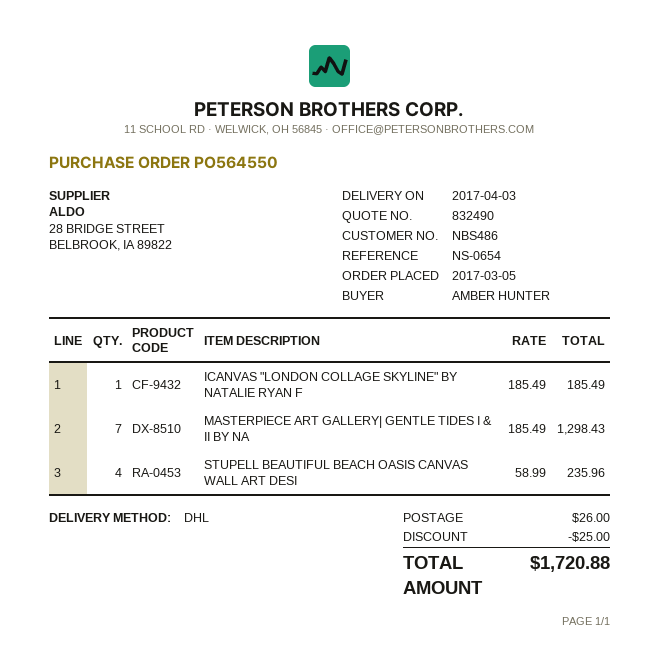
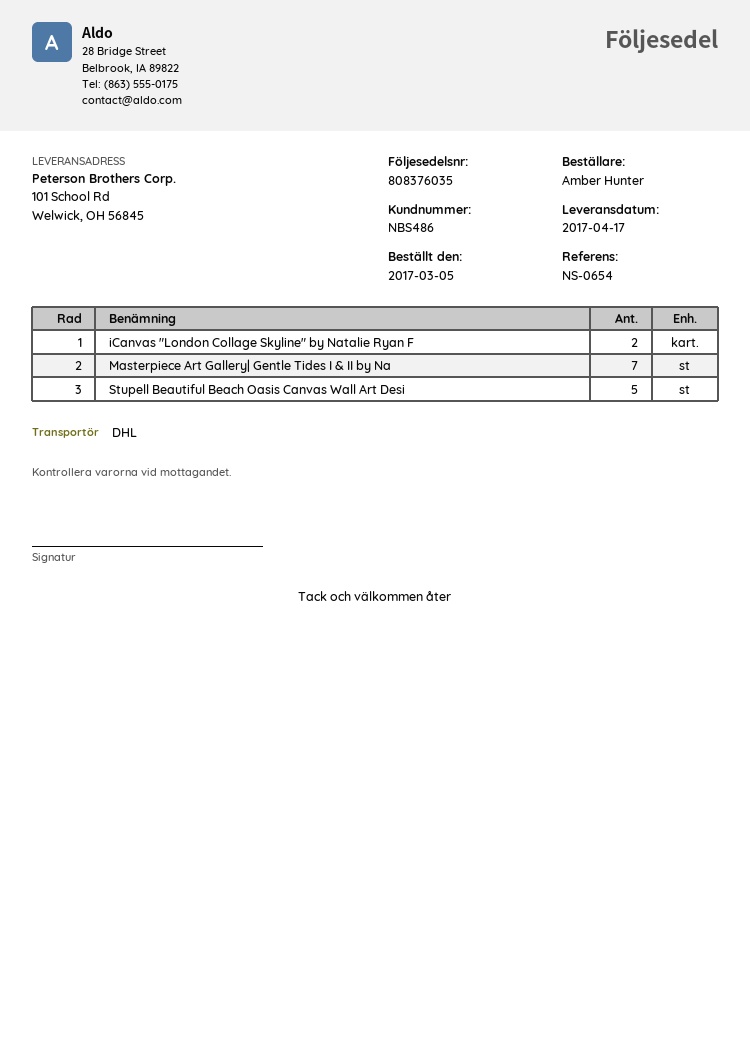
delivery date: 2017-04-03 -> 2017-04-17
ICANVAS "LONDON COLLAGE SKYLINE" BY NATALIE RYAN F: 1 -> 2
STUPELL BEAUTIFUL BEACH OASIS CANVAS WALL ART DESI: 4 -> 5

